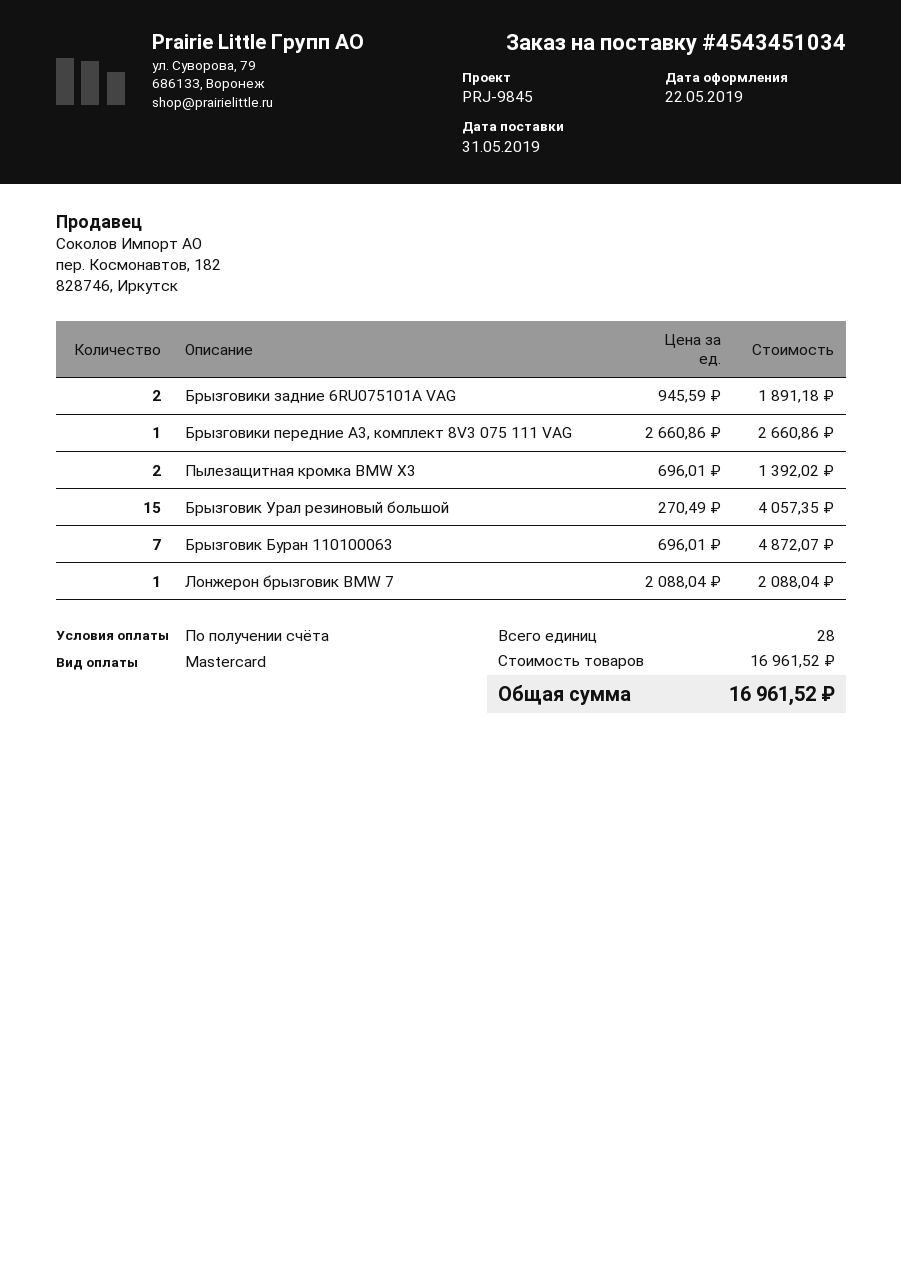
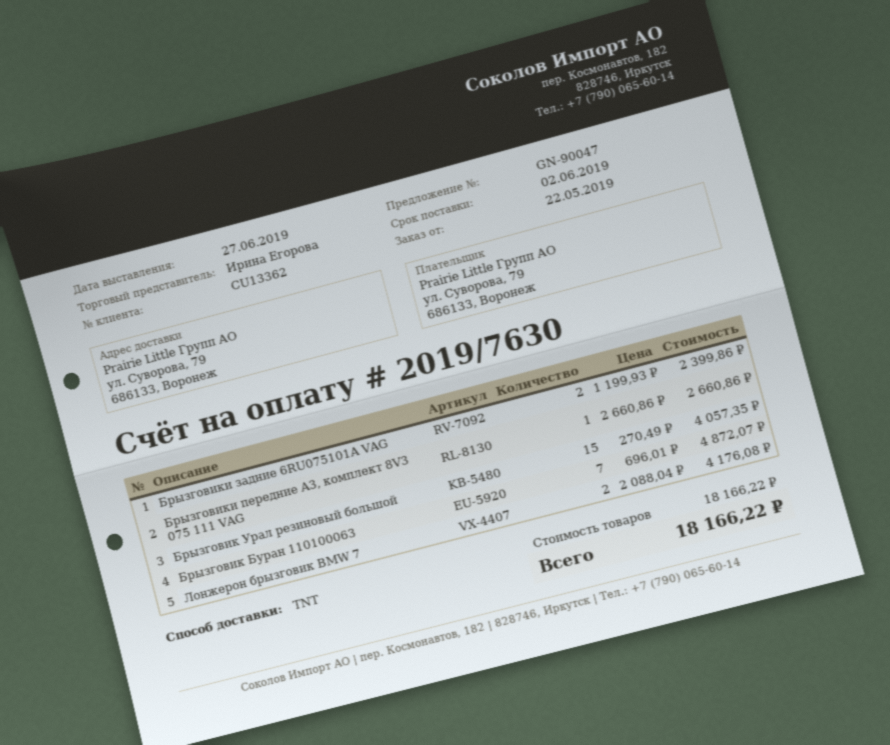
delivery date: 2019-05-31 -> 2019-06-02
Брызговики задние 6RU075101A VAG: 2 x 945.59 = 1891.18 -> 2 x 1199.93 = 2399.86
Пылезащитная кромка BMW X3: 2 x 696.01 = 1392.02 -> none
Лонжерон брызговик BMW 7: 1 x 2088.04 = 2088.04 -> 2 x 2088.04 = 4176.08
subtotal: 16961.52 -> 18166.22
total: 16961.52 -> 18166.22

